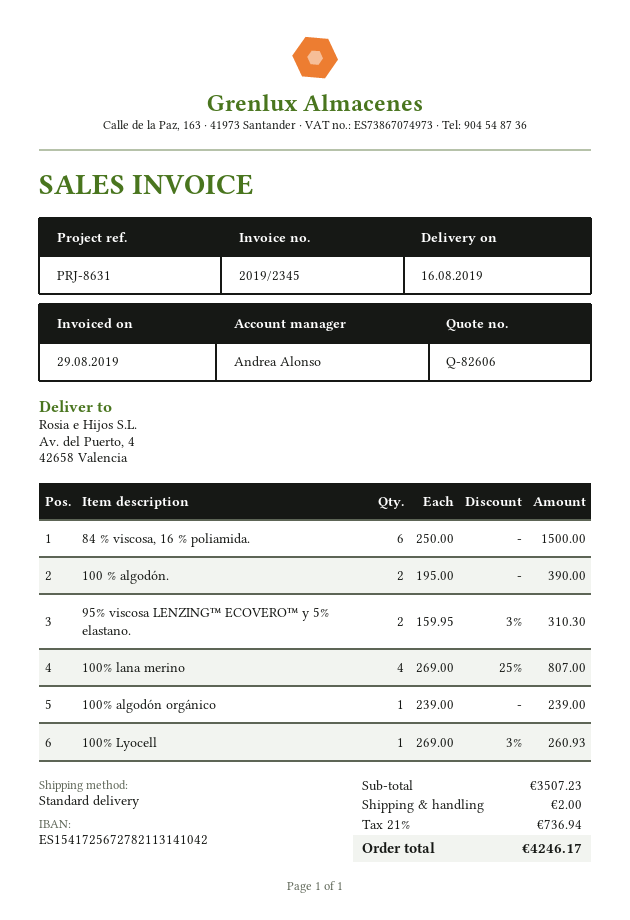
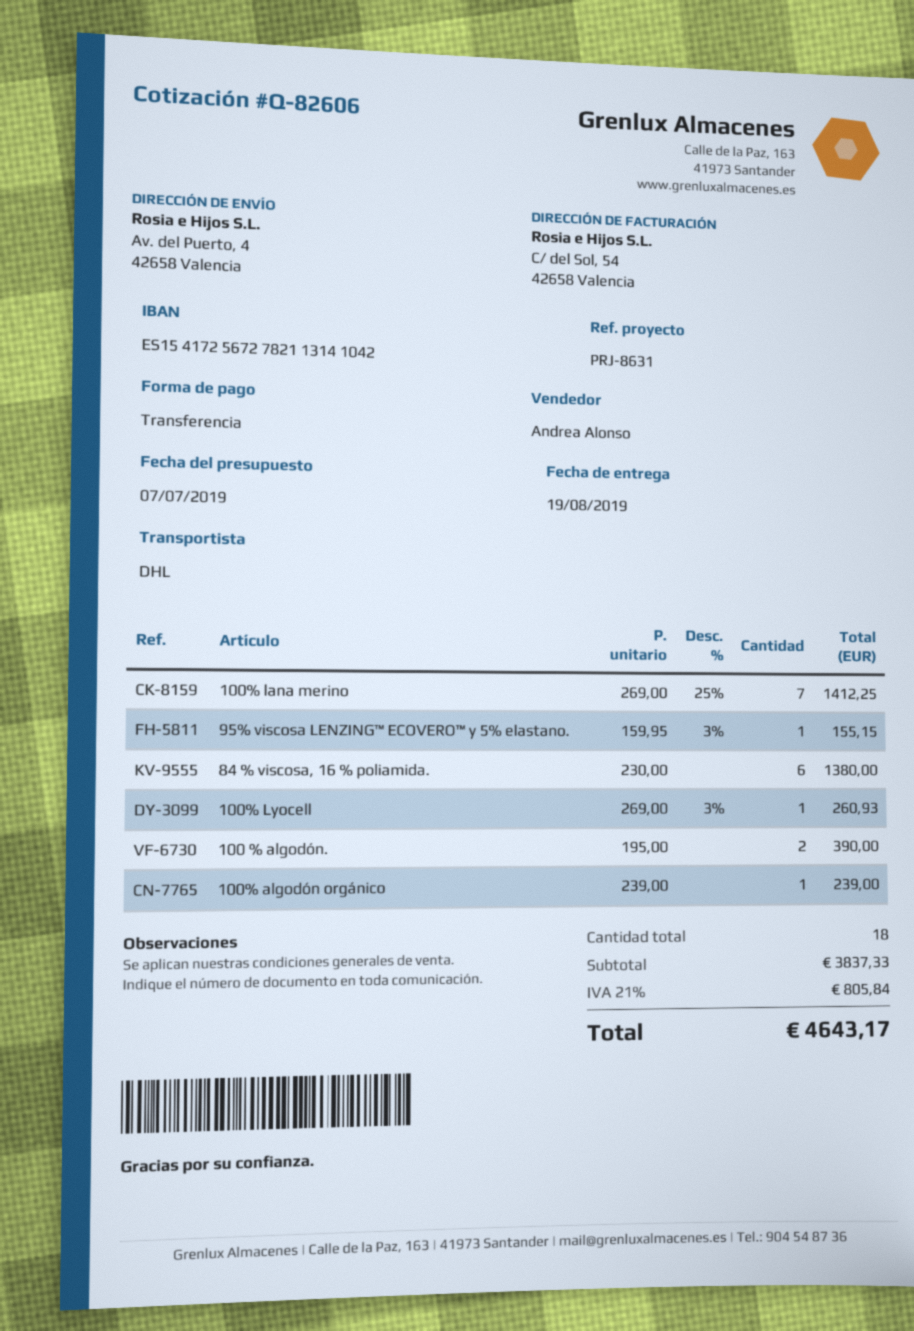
delivery date: 2019-08-16 -> 2019-08-19
shipping method: standard -> DHL
84 % viscosa, 16 % poliamida.: 6 x 250.00 = 1500.00 -> 6 x 230.00 = 1380.00
95% viscosa LENZING™ ECOVERO™ y 5% elastano.: 2 x 159.95 - 3% = 310.30 -> 1 x 159.95 - 3% = 155.15
100% lana merino: 4 x 269.00 - 25% = 807.00 -> 7 x 269.00 - 25% = 1412.25
subtotal: 3507.23 -> 3837.33
shipping: 2.00 -> none
tax: 21% = 736.94 -> 21% = 805.84
total: 4246.17 -> 4643.17

